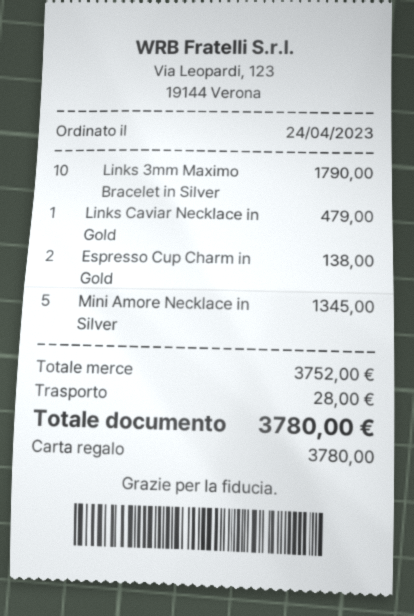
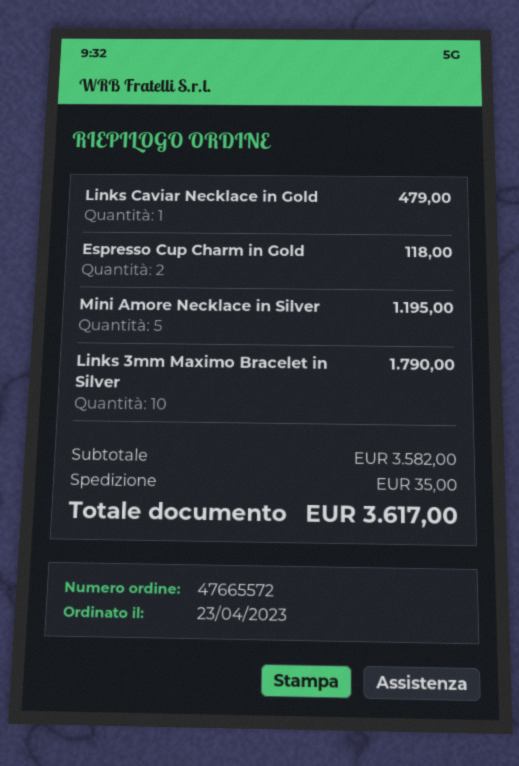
order date: 2023-04-24 -> 2023-04-23
Espresso Cup Charm in Gold: 2 for 138.00 -> 2 for 118.00
Mini Amore Necklace in Silver: 5 for 1345.00 -> 5 for 1195.00
subtotal: 3752.00 -> 3582.00
shipping: 28.00 -> 35.00
total: 3780.00 -> 3617.00

